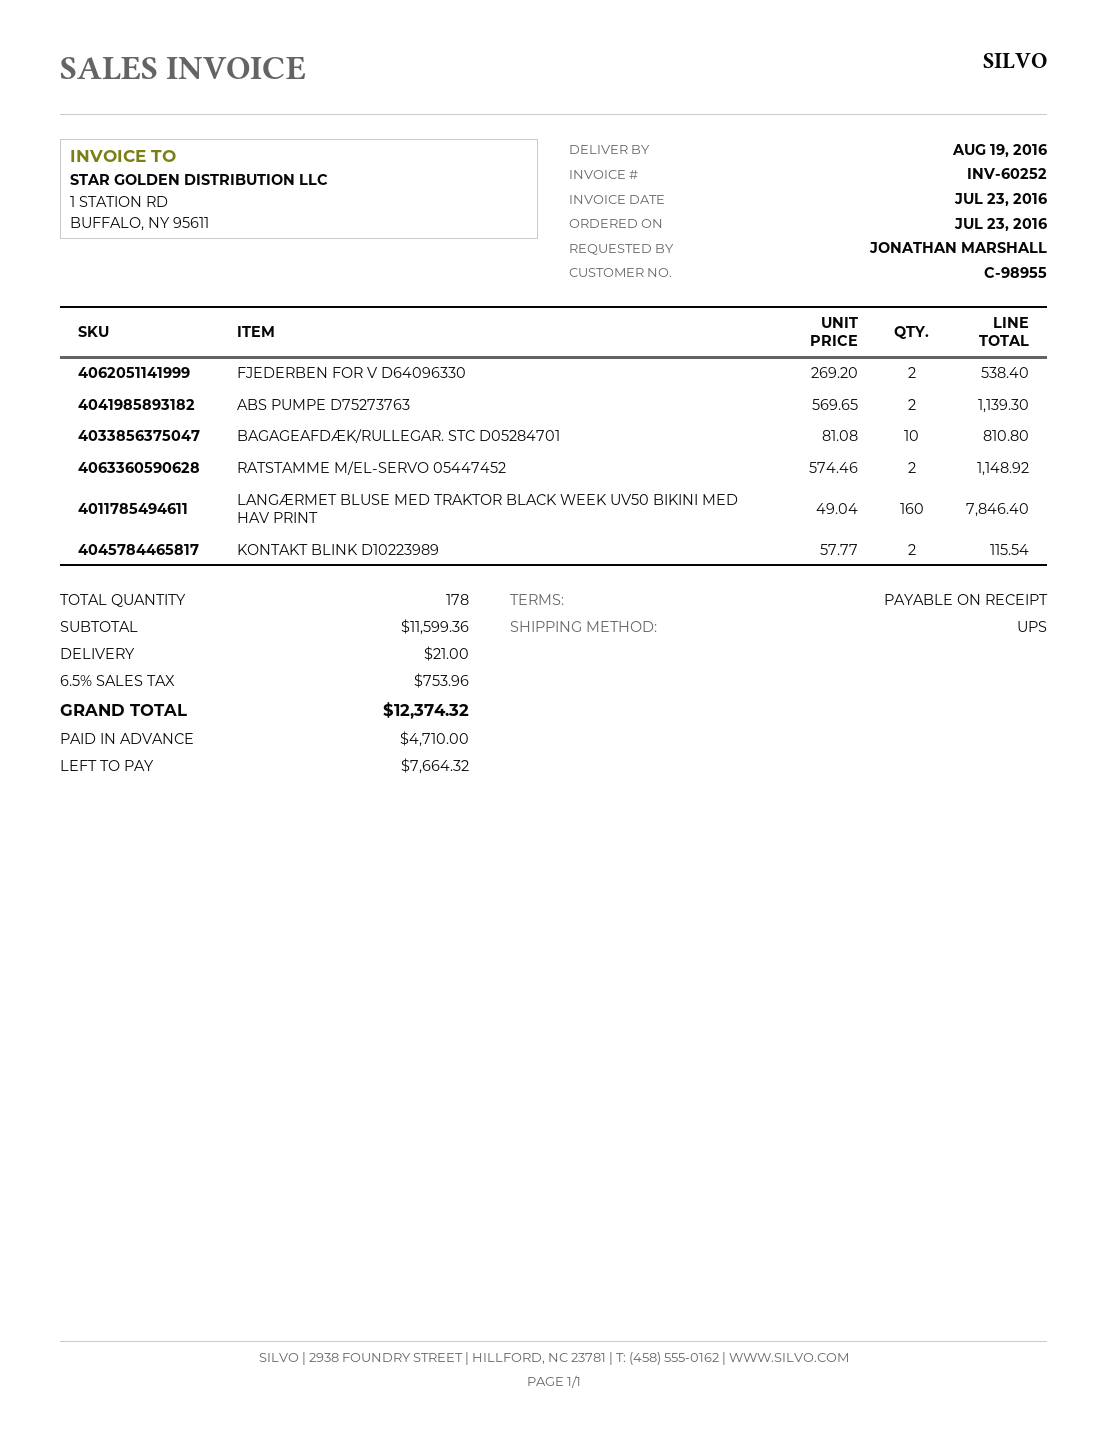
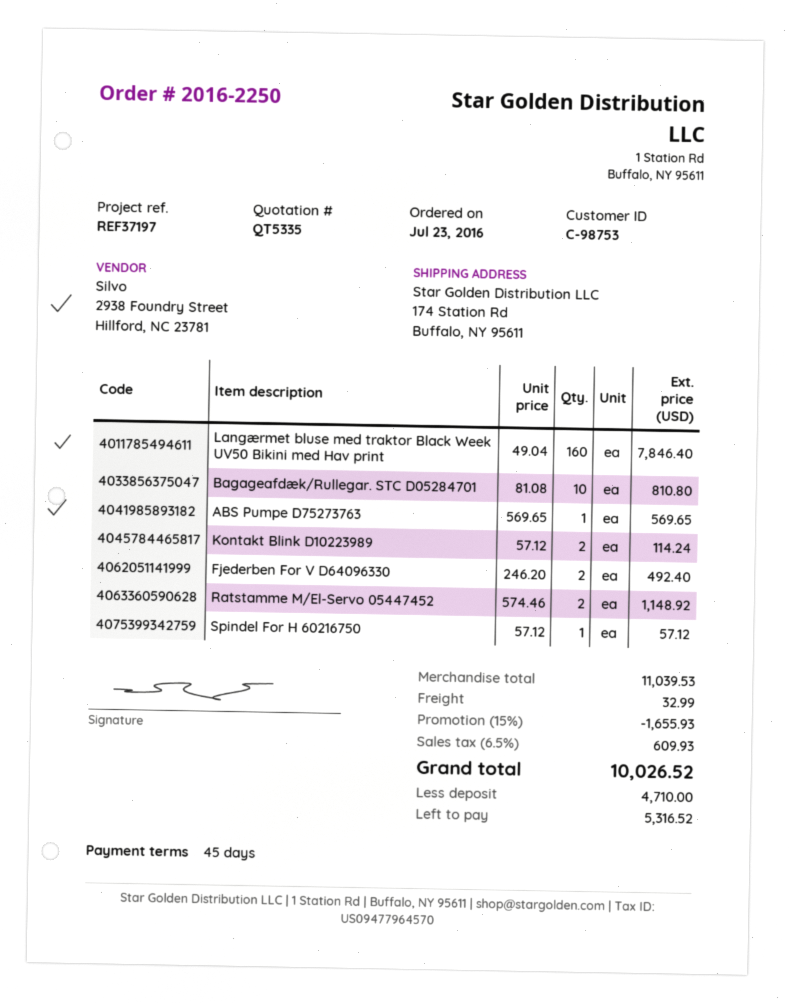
payment terms: on receipt -> 45 days
customer number: C-98955 -> C-98753
FJEDERBEN FOR V D64096330: 2 x 269.20 = 538.40 -> 2 x 246.20 = 492.40
ABS PUMPE D75273763: 2 x 569.65 = 1139.30 -> 1 x 569.65 = 569.65
KONTAKT BLINK D10223989: 2 x 57.77 = 115.54 -> 2 x 57.12 = 114.24
Spindel For H 60216750: none -> 1 x 57.12 = 57.12
subtotal: 11599.36 -> 11039.53
discount: none -> 15% = 1655.93
shipping: 21.00 -> 32.99
tax: 6.5% = 753.96 -> 6.5% = 609.93
total: 12374.32 -> 10026.52
balance: 7664.32 -> 5316.52

